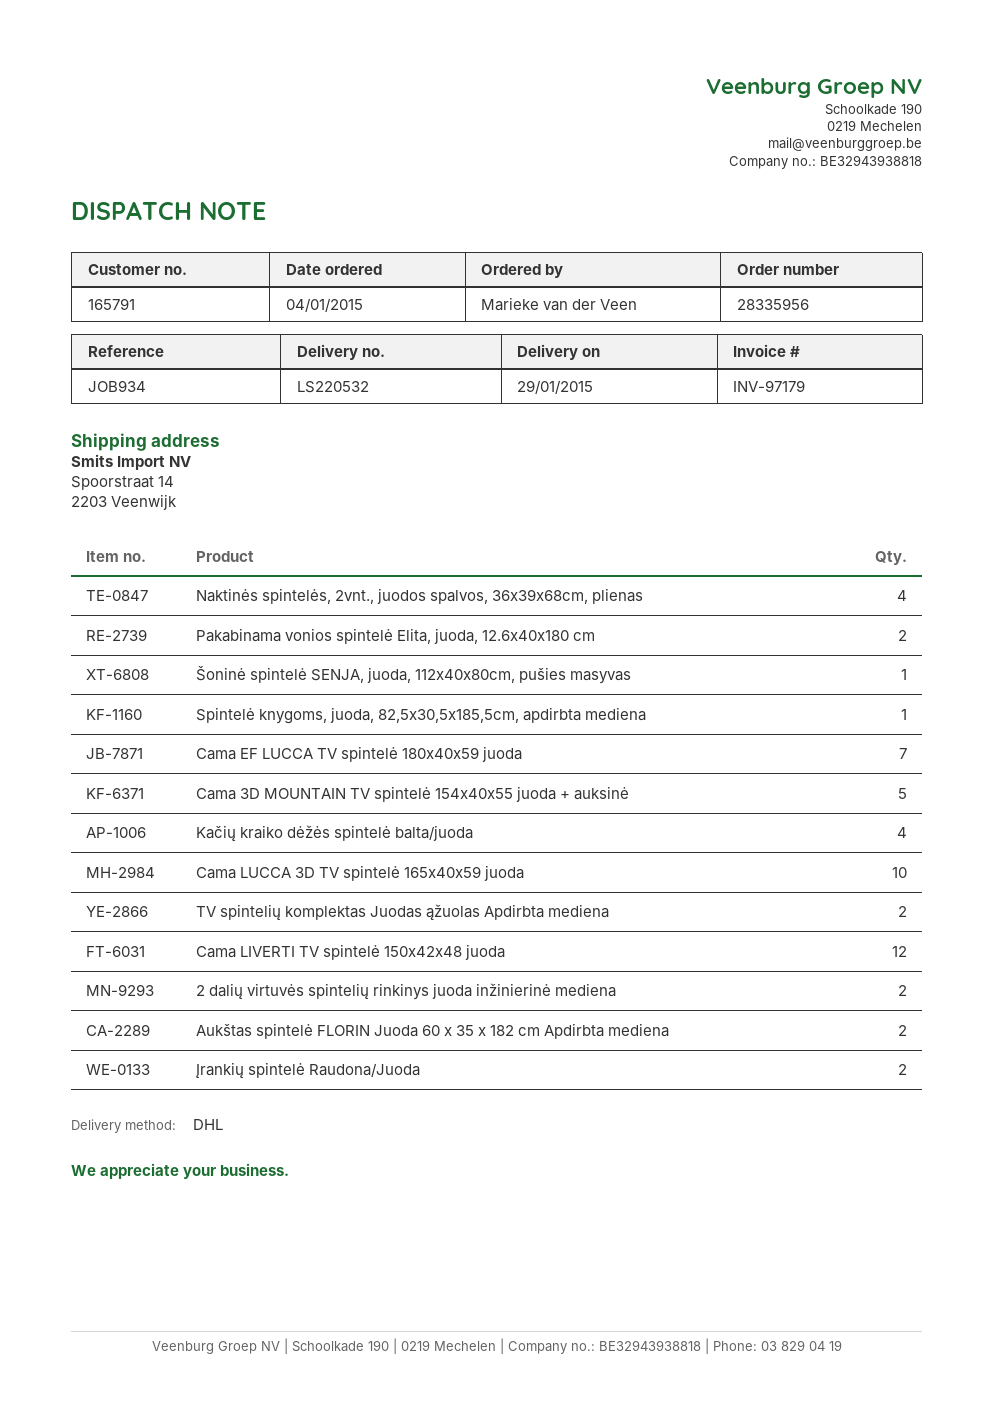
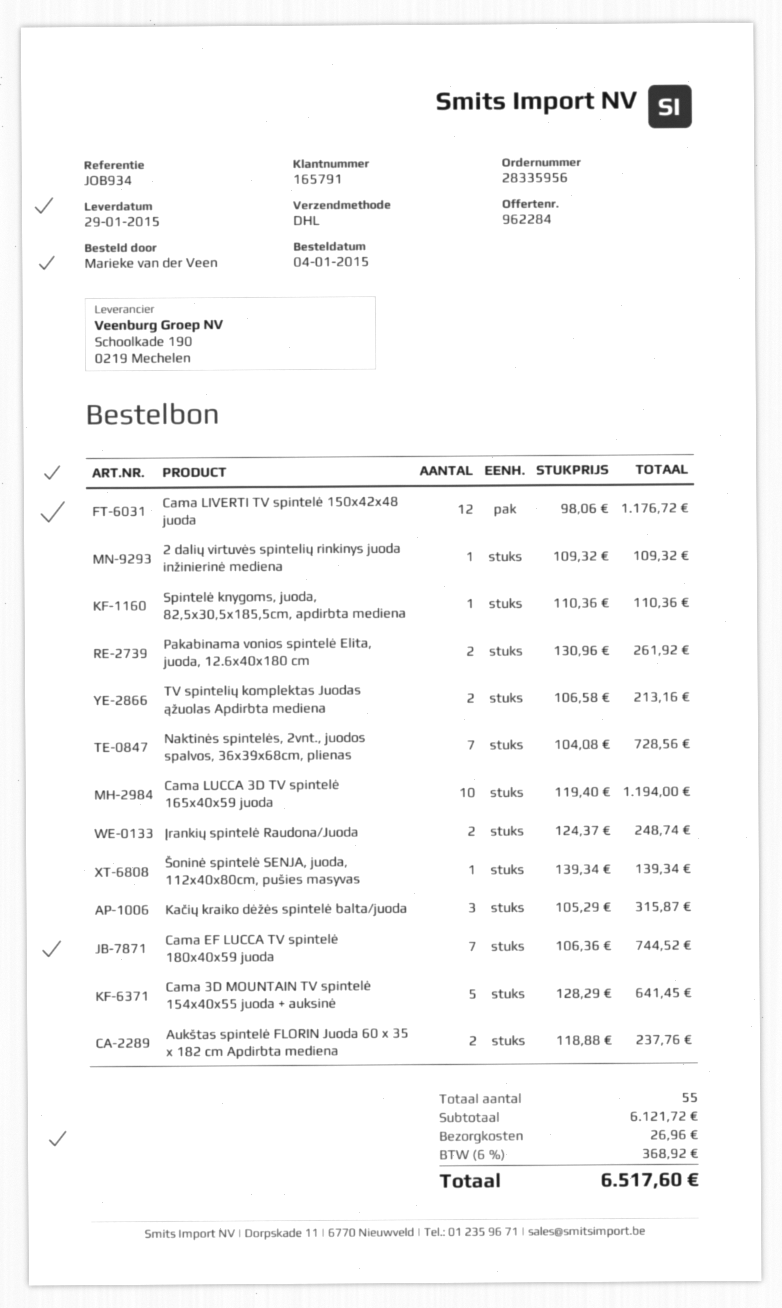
Naktinės spintelės, 2vnt., juodos spalvos, 36x39x68cm, plienas: 4 -> 7
Kačių kraiko dėžės spintelė balta/juoda: 4 -> 3
2 dalių virtuvės spintelių rinkinys juoda inžinierinė mediena: 2 -> 1

